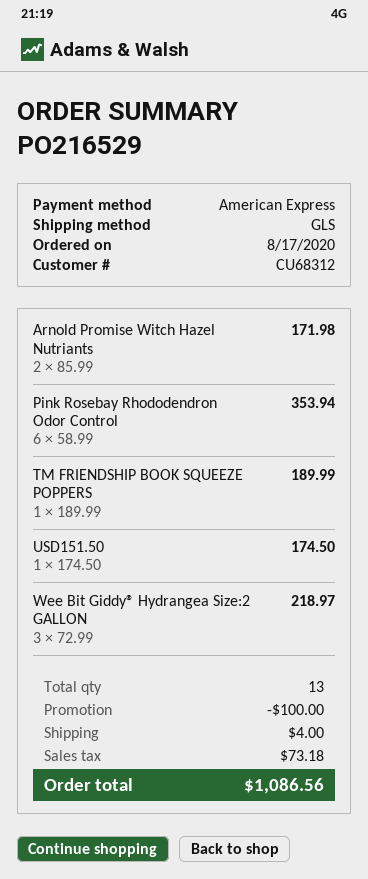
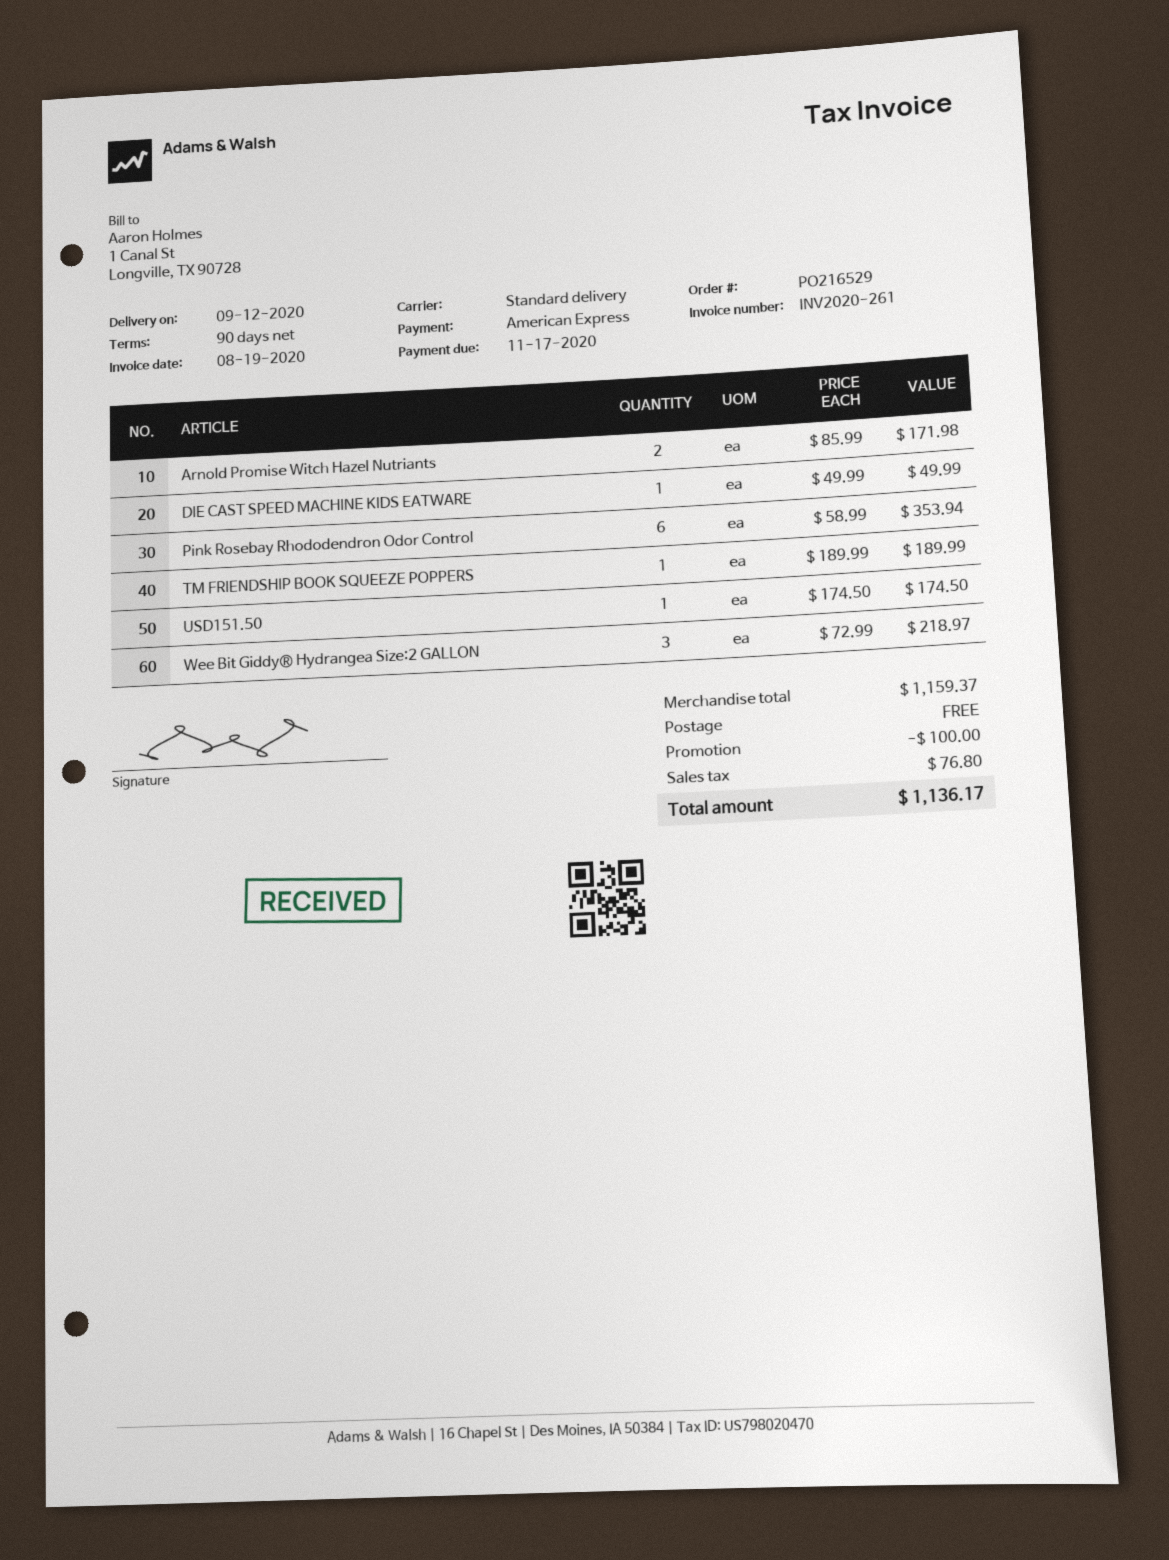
shipping method: GLS -> standard
DIE CAST SPEED MACHINE KIDS EATWARE: none -> 1 x 49.99 = 49.99
shipping: 4.00 -> 0.00
tax: 73.18 -> 76.80
total: 1086.56 -> 1136.17

